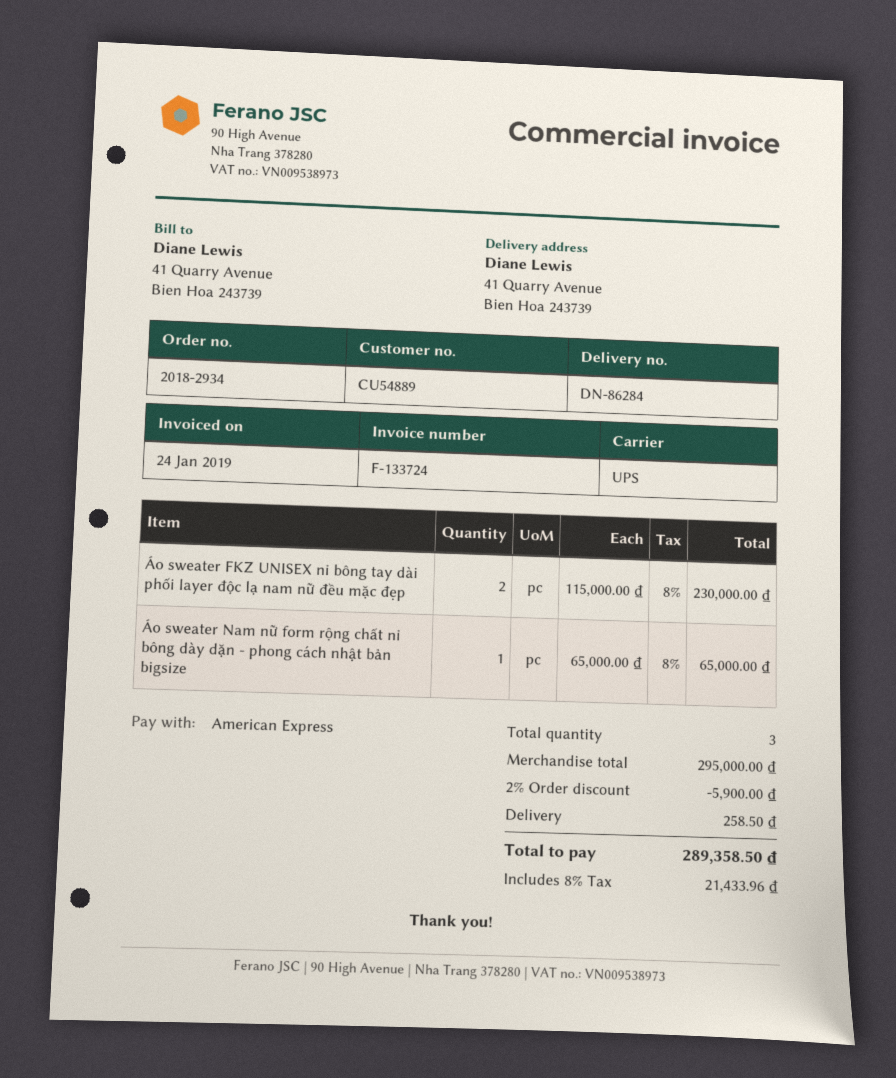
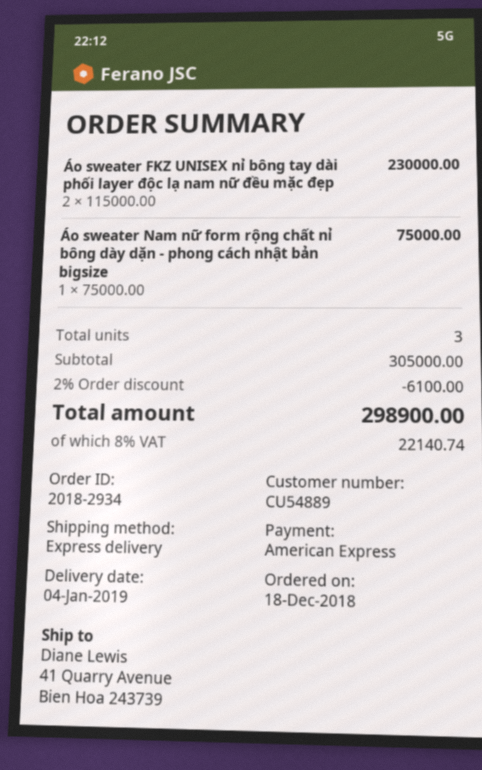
shipping method: UPS -> express
Áo sweater Nam nữ form rộng chất nỉ bông dày dặn - phong cách nhật bản bigsize: 1 x 65000.00 = 65000.00 -> 1 x 75000.00 = 75000.00
subtotal: 295000.00 -> 305000.00
discount: 2% = 5900.00 -> 2% = 6100.00
shipping: 258.50 -> none
tax: 8% = 21433.96 -> 8% = 22140.74
total: 289358.50 -> 298900.00

